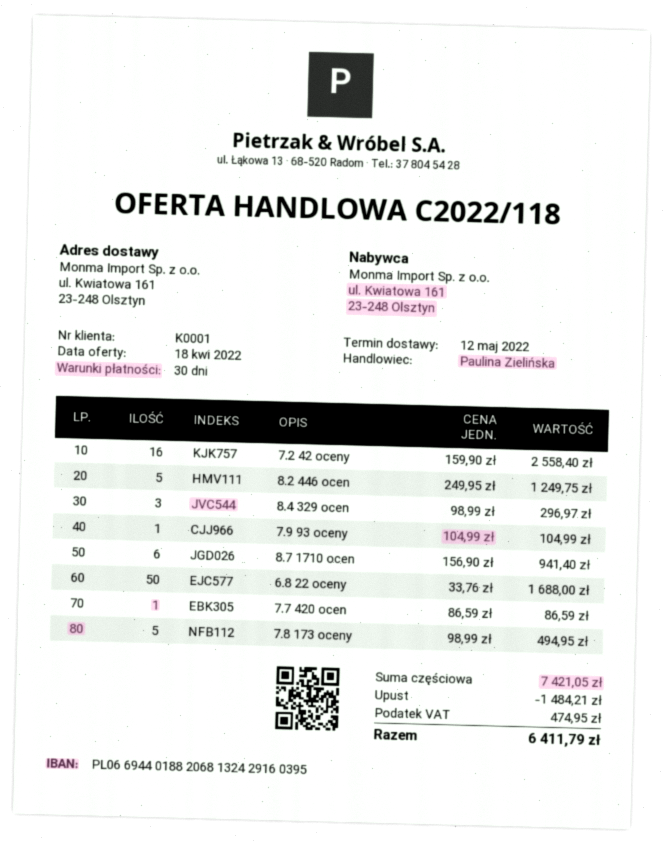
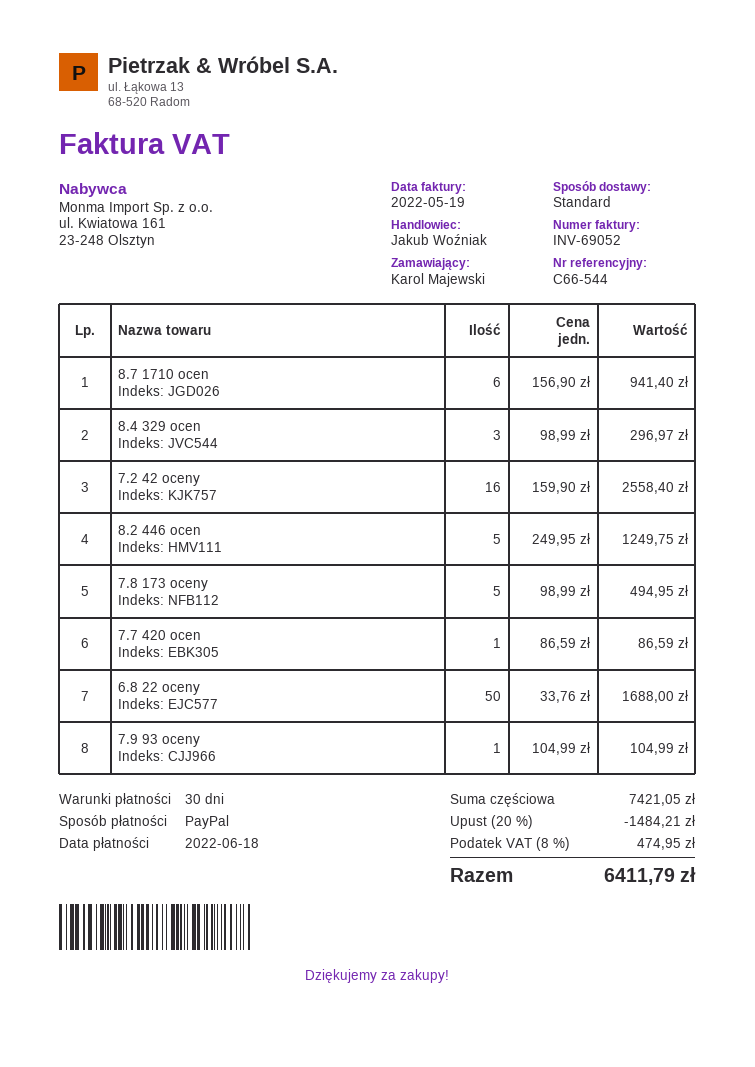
sales rep: Paulina Zielińska -> Jakub Woźniak

